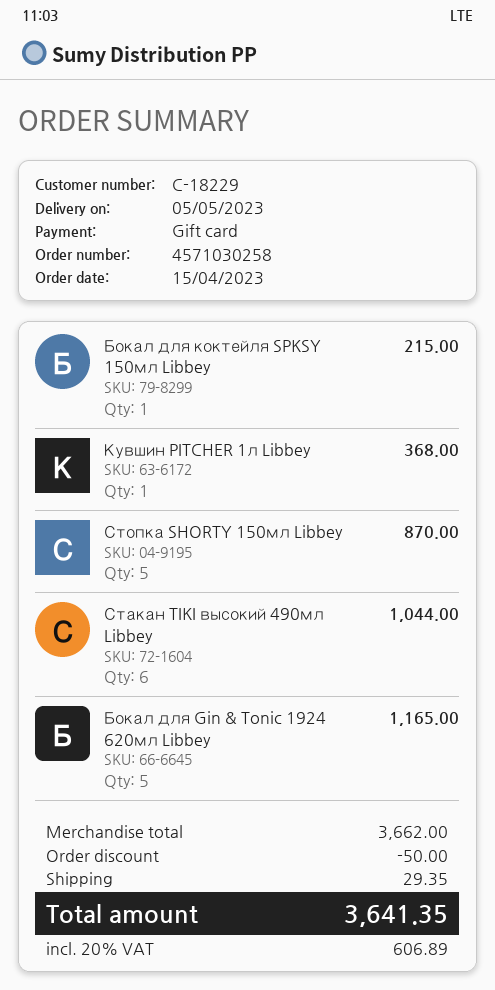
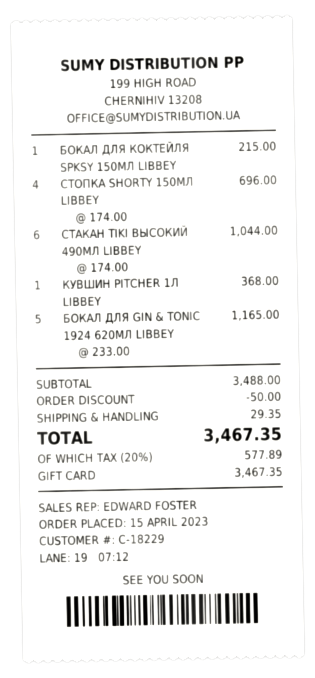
Стопка SHORTY 150мл Libbey: 5 for 870.00 -> 4 for 696.00
subtotal: 3662.00 -> 3488.00
tax: 20% = 606.89 -> 20% = 577.89
total: 3641.35 -> 3467.35

